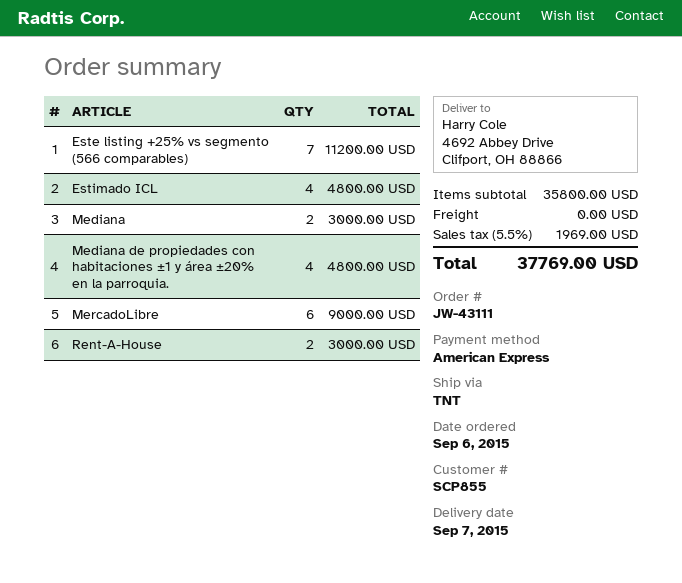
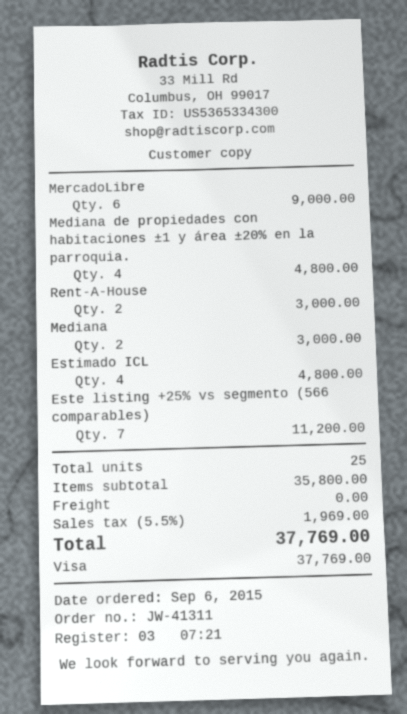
order number: JW-43111 -> JW-41311
payment method: American Express -> Visa

